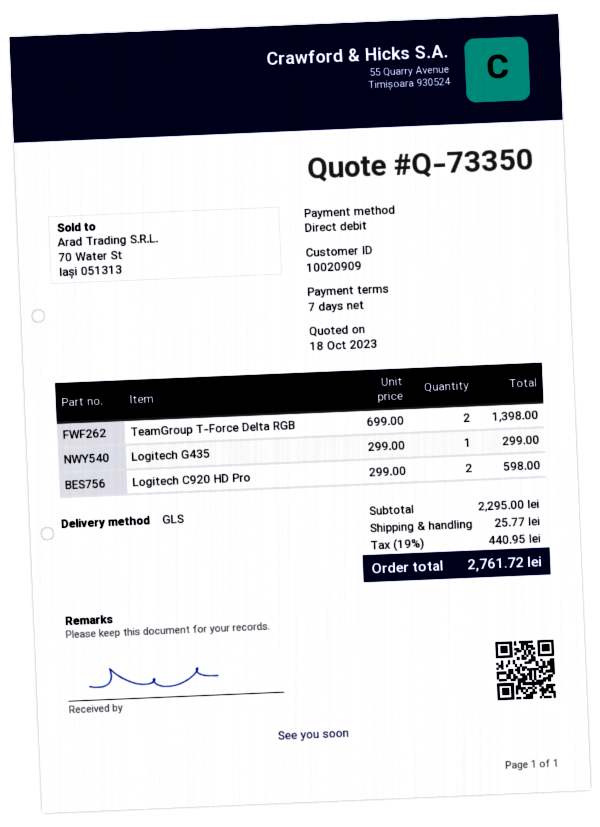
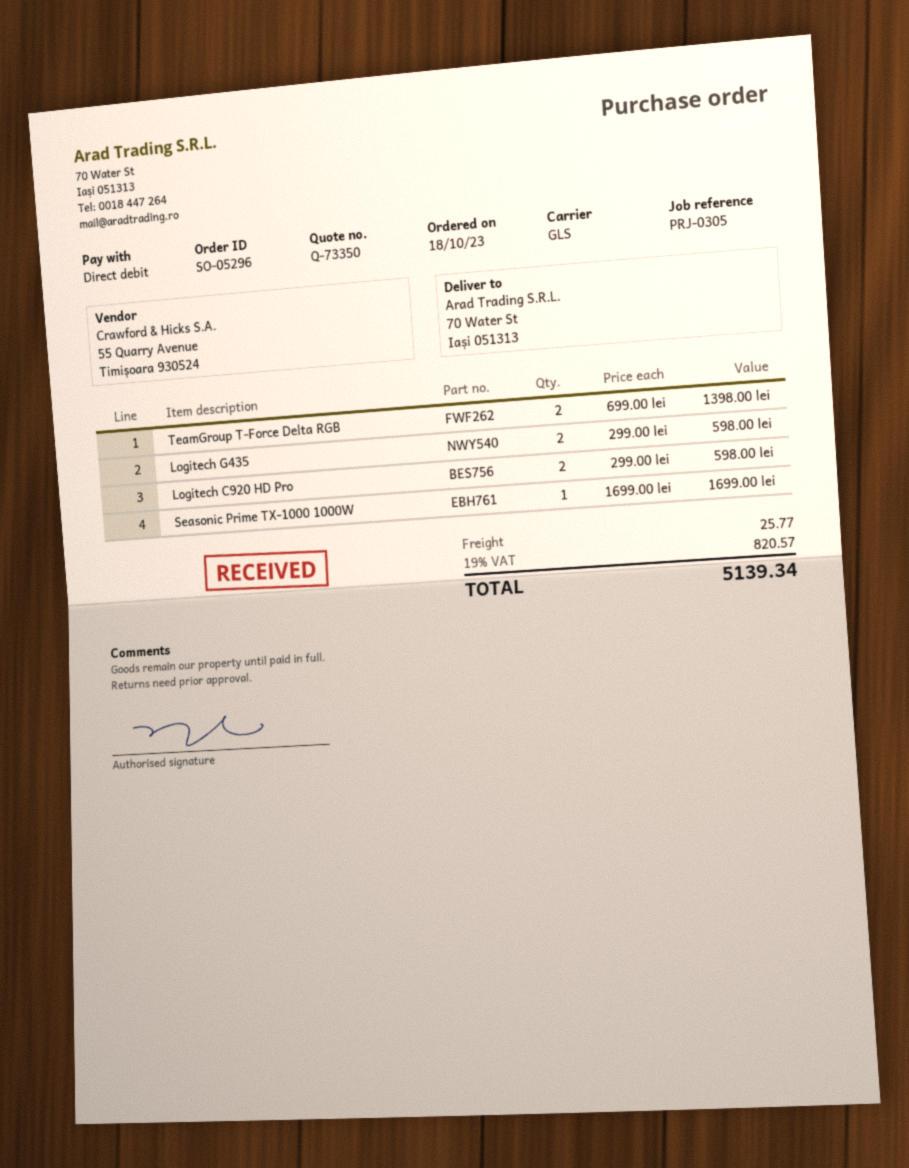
Logitech G435: 1 x 299.00 = 299.00 -> 2 x 299.00 = 598.00
Seasonic Prime TX-1000 1000W: none -> 1 x 1699.00 = 1699.00
tax: 19% = 440.95 -> 19% = 820.57
total: 2761.72 -> 5139.34

